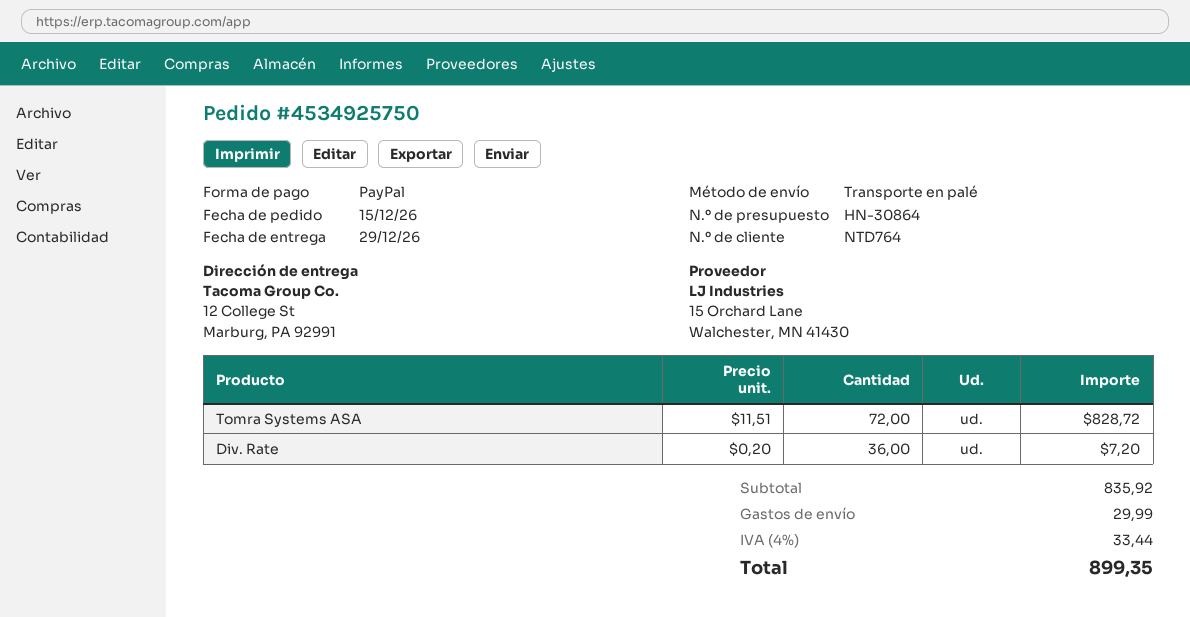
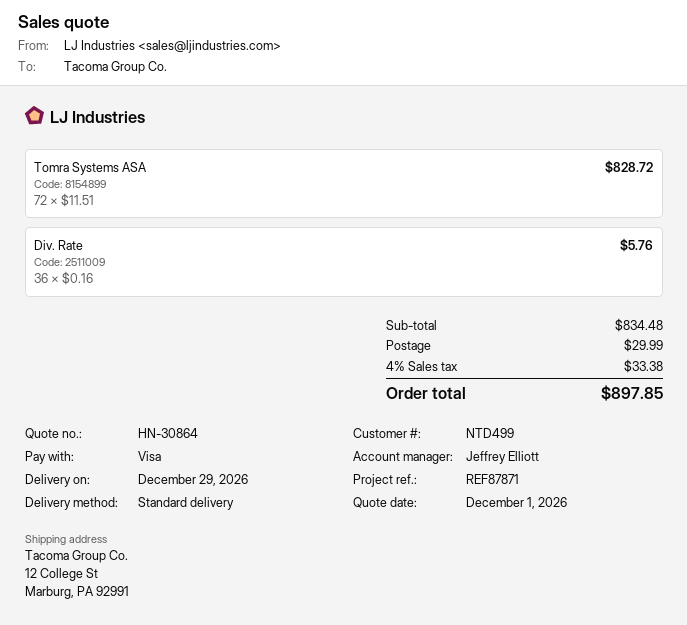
customer number: NTD764 -> NTD499
payment method: PayPal -> Visa
shipping method: pallet freight -> standard
Div. Rate: 36 x 0.20 = 7.20 -> 36 x 0.16 = 5.76
subtotal: 835.92 -> 834.48
tax: 4% = 33.44 -> 4% = 33.38
total: 899.35 -> 897.85

